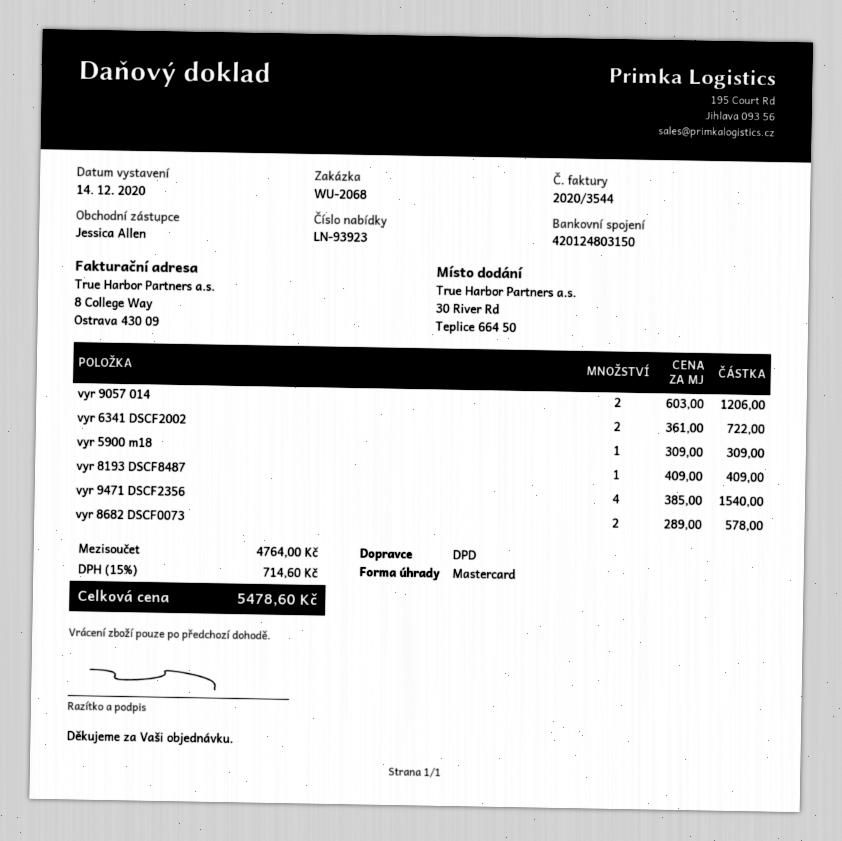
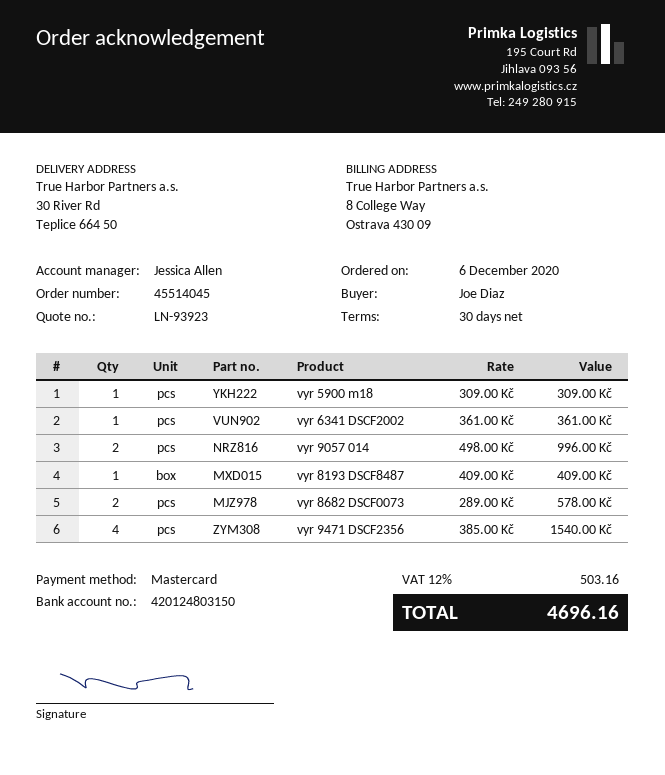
vyr 9057 014: 2 x 603.00 = 1206.00 -> 2 x 498.00 = 996.00
vyr 6341 DSCF2002: 2 x 361.00 = 722.00 -> 1 x 361.00 = 361.00
tax: 15% = 714.60 -> 12% = 503.16
total: 5478.60 -> 4696.16

